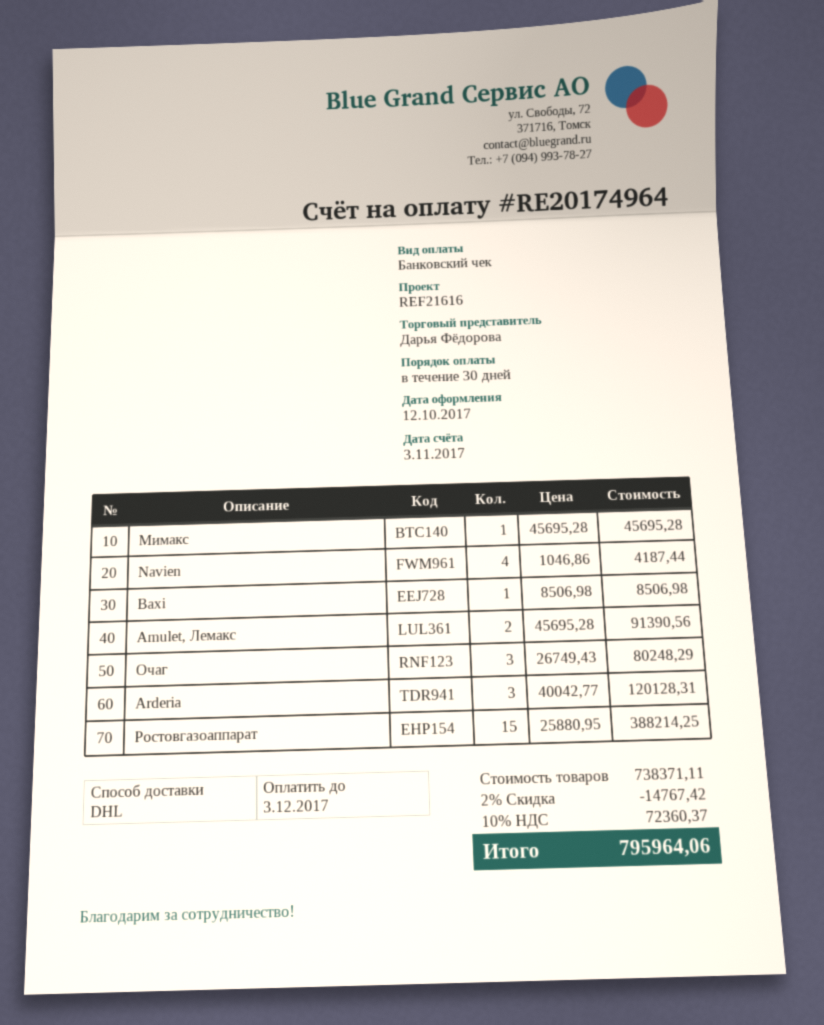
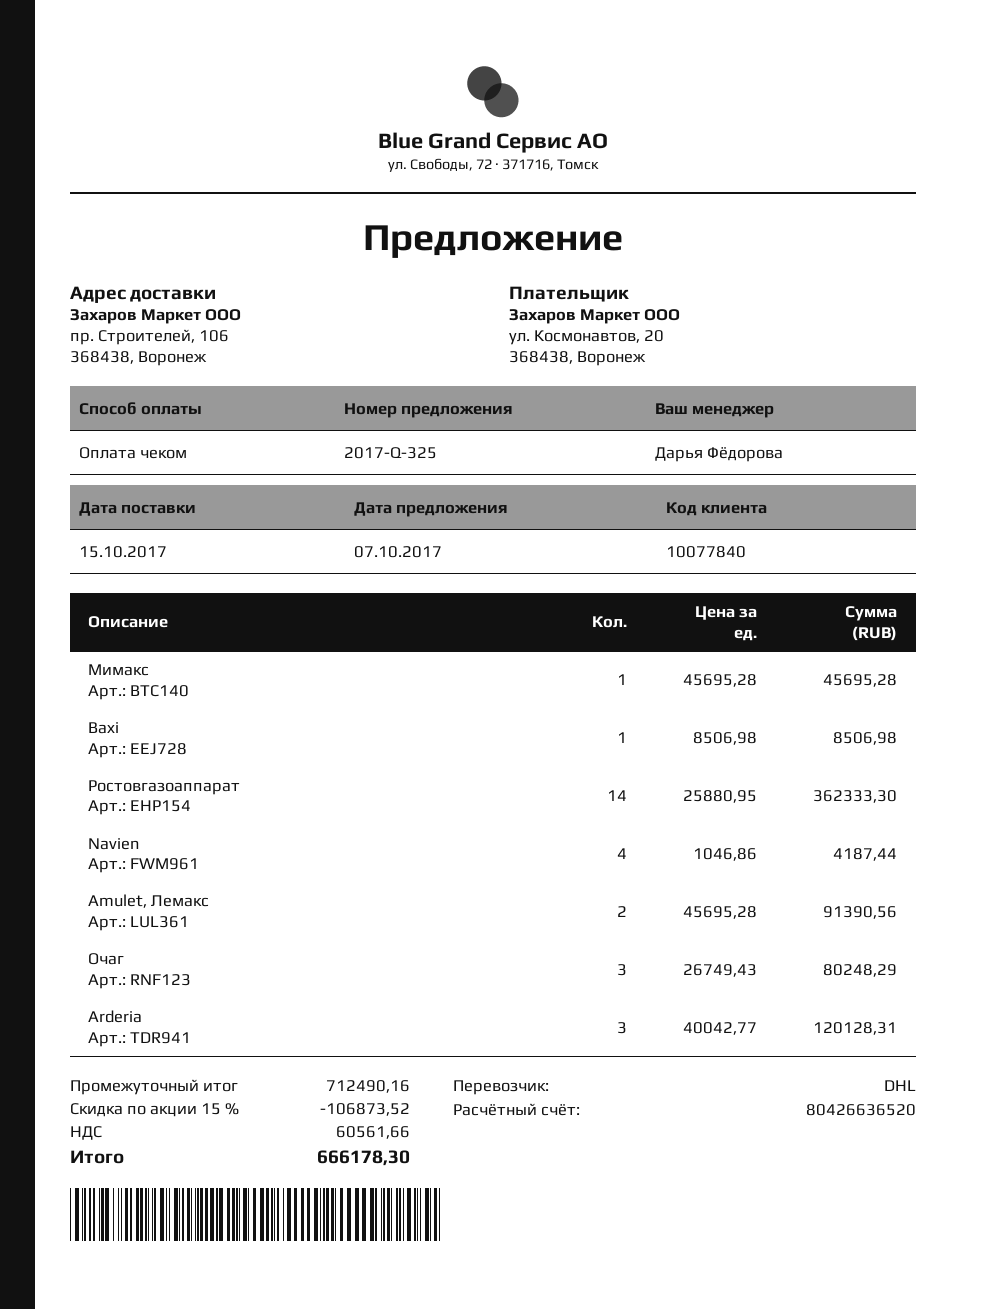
Ростовгазоаппарат: 15 x 25880.95 = 388214.25 -> 14 x 25880.95 = 362333.30
subtotal: 738371.11 -> 712490.16
discount: 2% = 14767.42 -> 15% = 106873.52
tax: 72360.37 -> 60561.66
total: 795964.06 -> 666178.30

